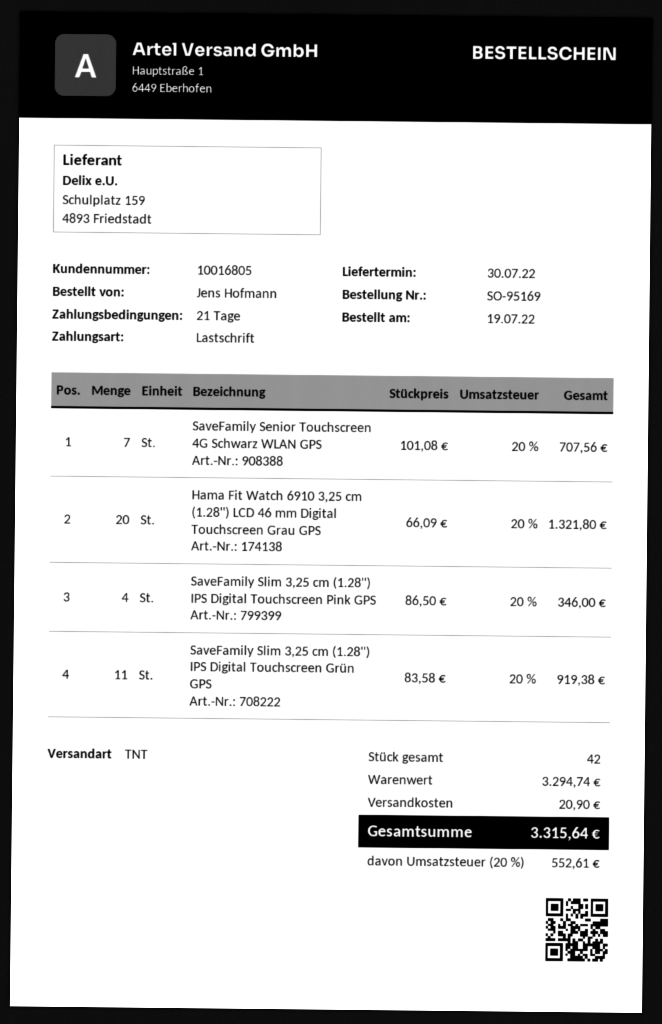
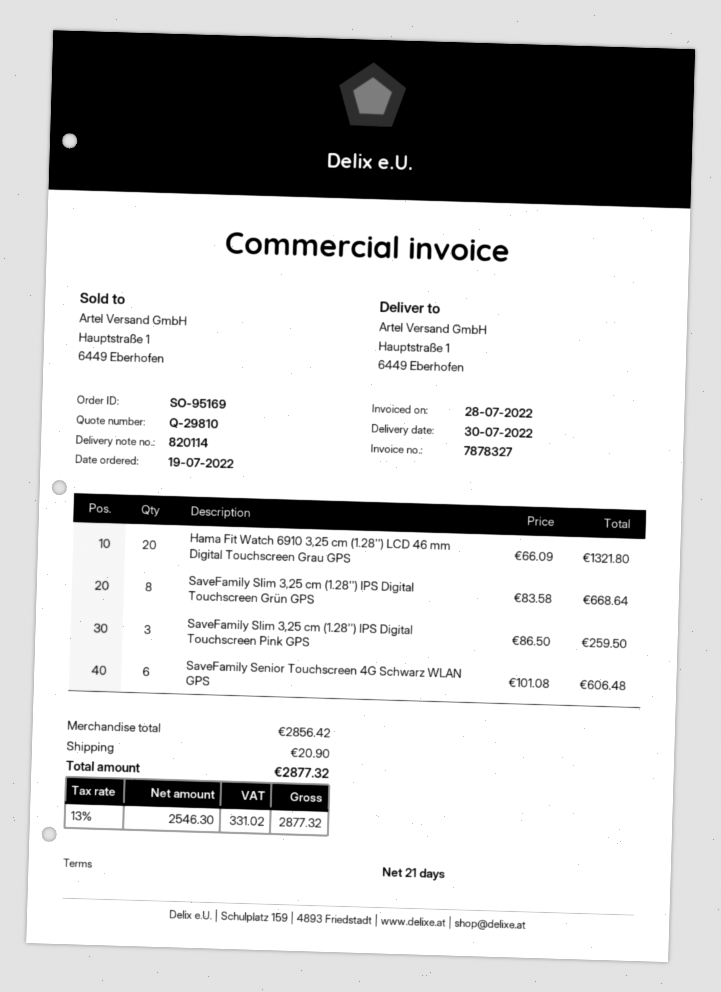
SaveFamily Senior Touchscreen 4G Schwarz WLAN GPS: 7 x 101.08 = 707.56 -> 6 x 101.08 = 606.48
SaveFamily Slim 3,25 cm (1.28'') IPS Digital Touchscreen Pink GPS: 4 x 86.50 = 346.00 -> 3 x 86.50 = 259.50
SaveFamily Slim 3,25 cm (1.28'') IPS Digital Touchscreen Grün GPS: 11 x 83.58 = 919.38 -> 8 x 83.58 = 668.64
subtotal: 3294.74 -> 2856.42
tax: 20% = 552.61 -> 13% = 331.02
total: 3315.64 -> 2877.32

